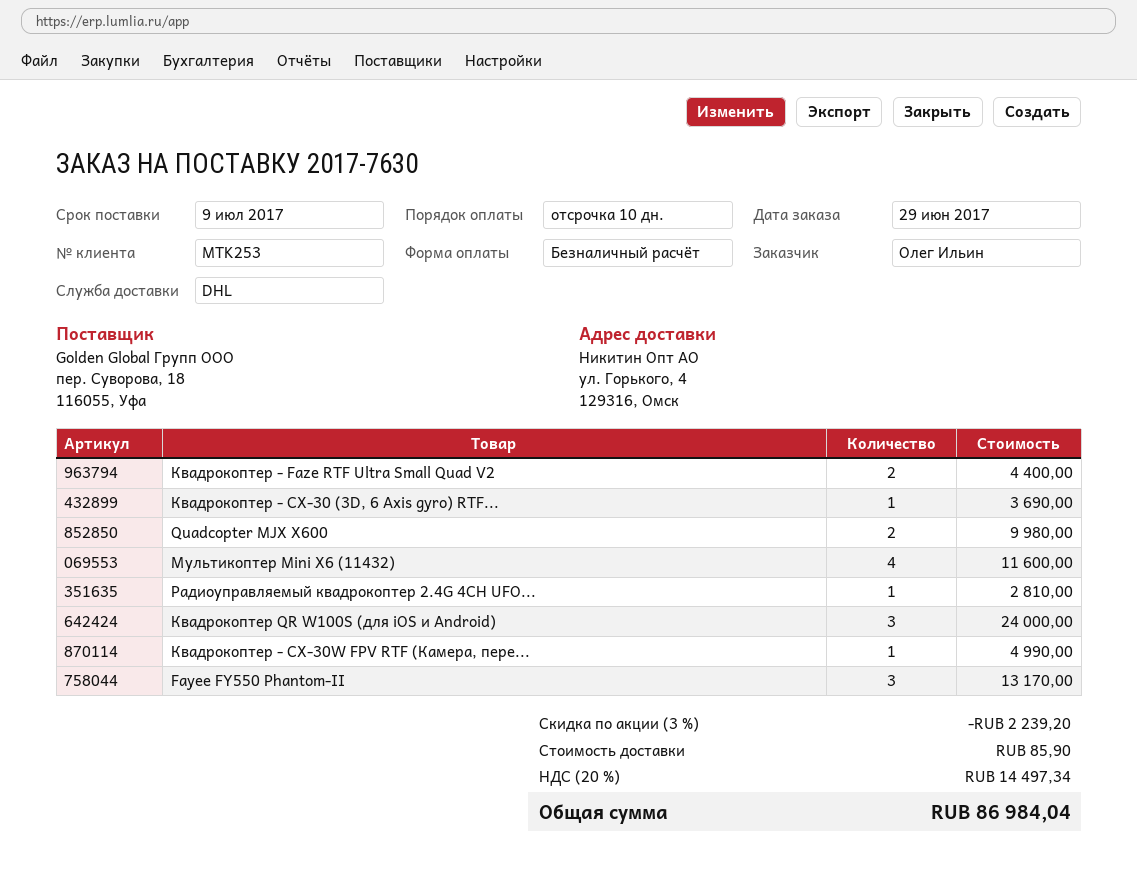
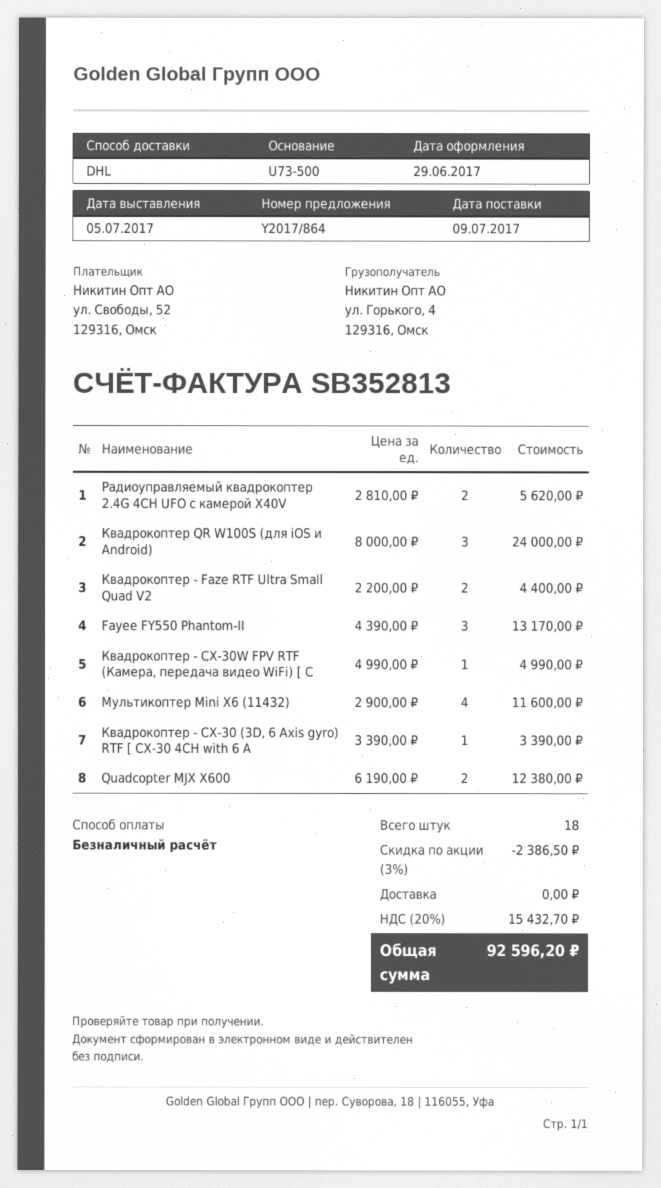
Квадрокоптер - CX-30 (3D, 6 Axis gyro) RTF...: 1 for 3690.00 -> 1 for 3390.00
Quadcopter MJX X600: 2 for 9980.00 -> 2 for 12380.00
Радиоуправляемый квадрокоптер 2.4G 4CH UFO...: 1 for 2810.00 -> 2 for 5620.00
discount: 3% = 2239.20 -> 3% = 2386.50
shipping: 85.90 -> 0.00
tax: 20% = 14497.34 -> 20% = 15432.70
total: 86984.04 -> 92596.20

